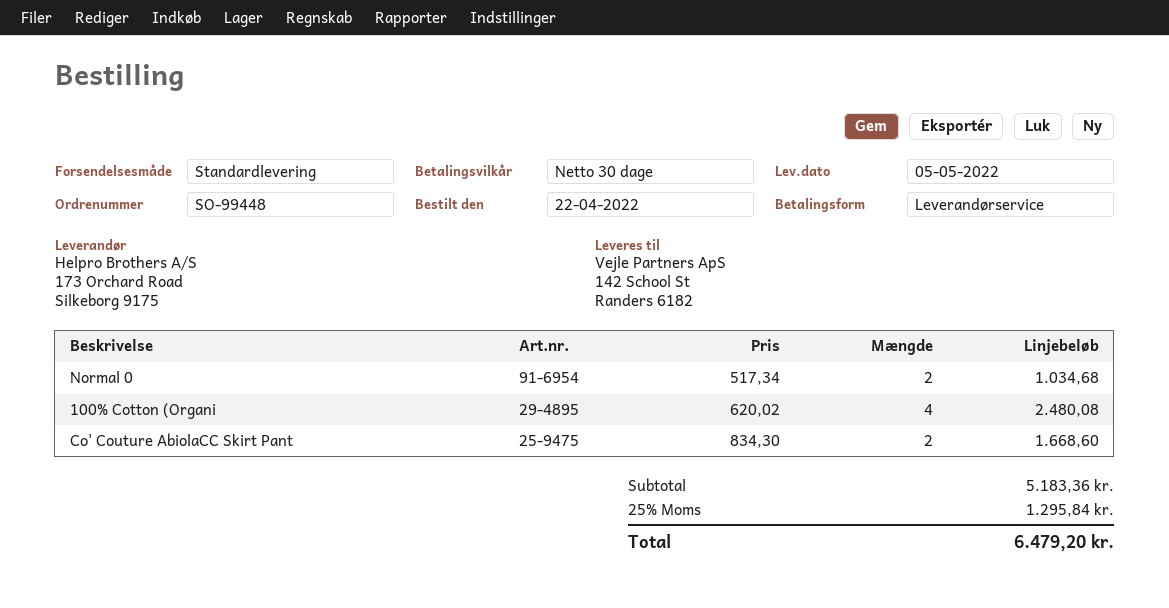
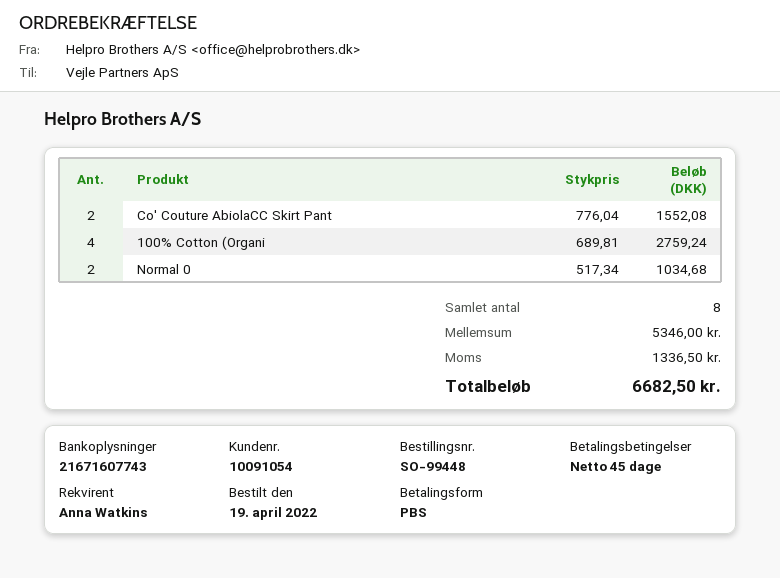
order date: 2022-04-22 -> 2022-04-19
payment terms: 30 days -> 45 days
100% Cotton (Organi: 4 x 620.02 = 2480.08 -> 4 x 689.81 = 2759.24
Co' Couture AbiolaCC Skirt Pant: 2 x 834.30 = 1668.60 -> 2 x 776.04 = 1552.08
subtotal: 5183.36 -> 5346.00
tax: 1295.84 -> 1336.50
total: 6479.20 -> 6682.50

